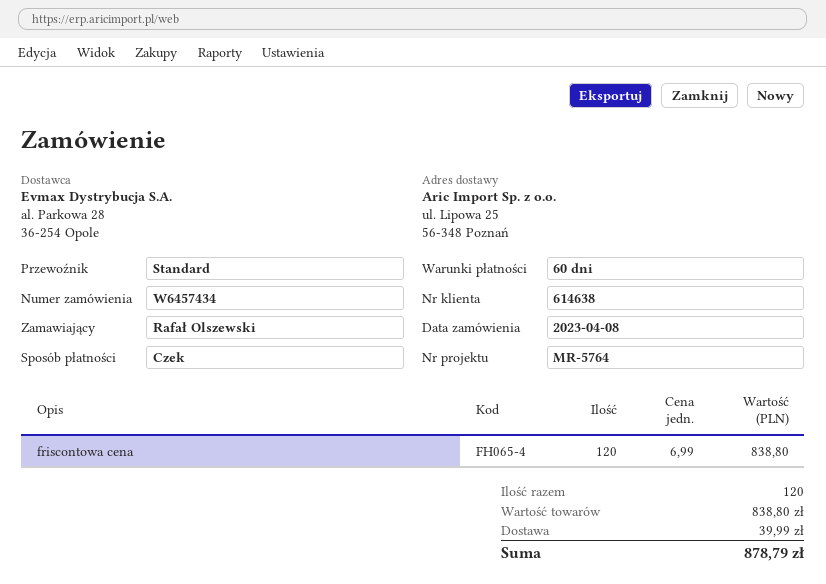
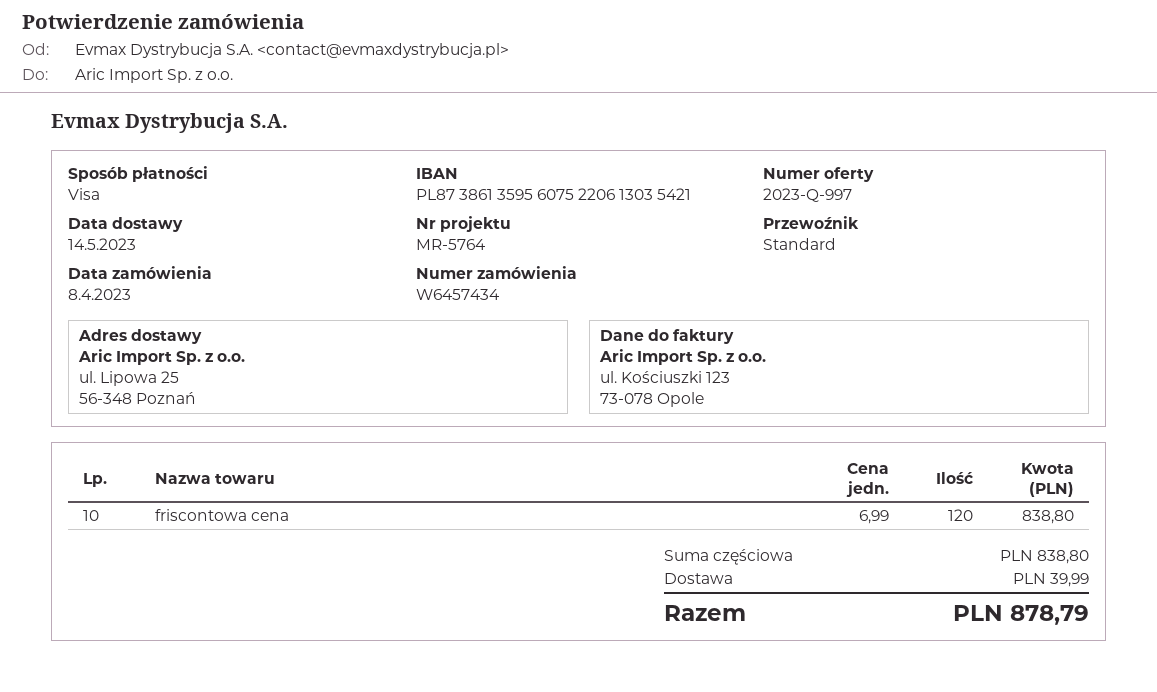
payment method: cheque -> Visa

